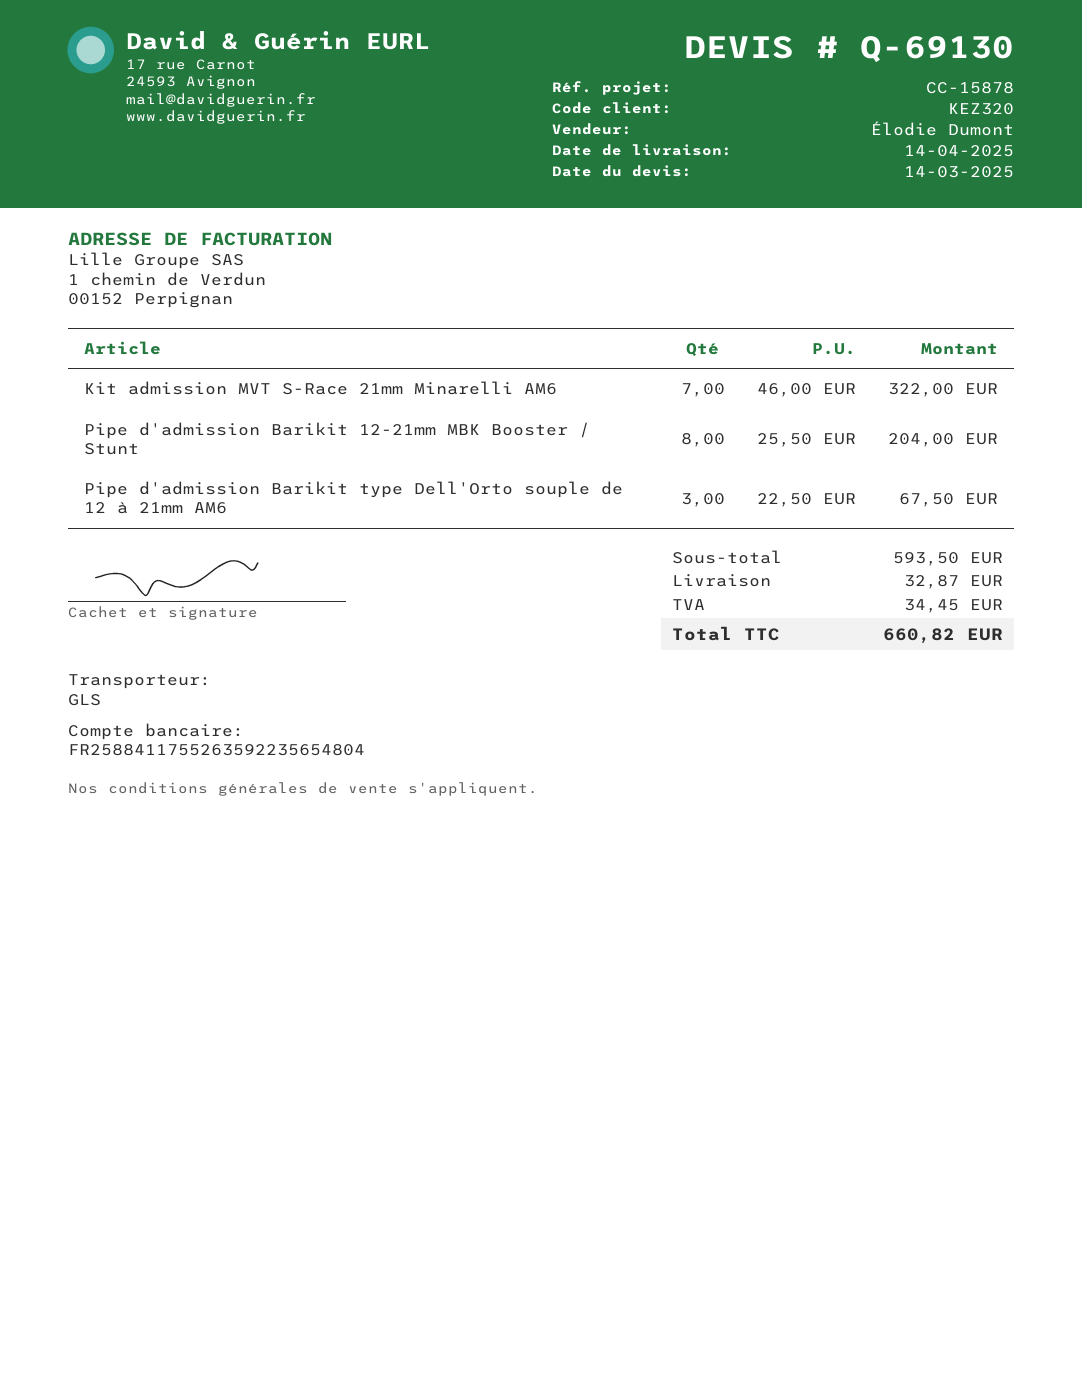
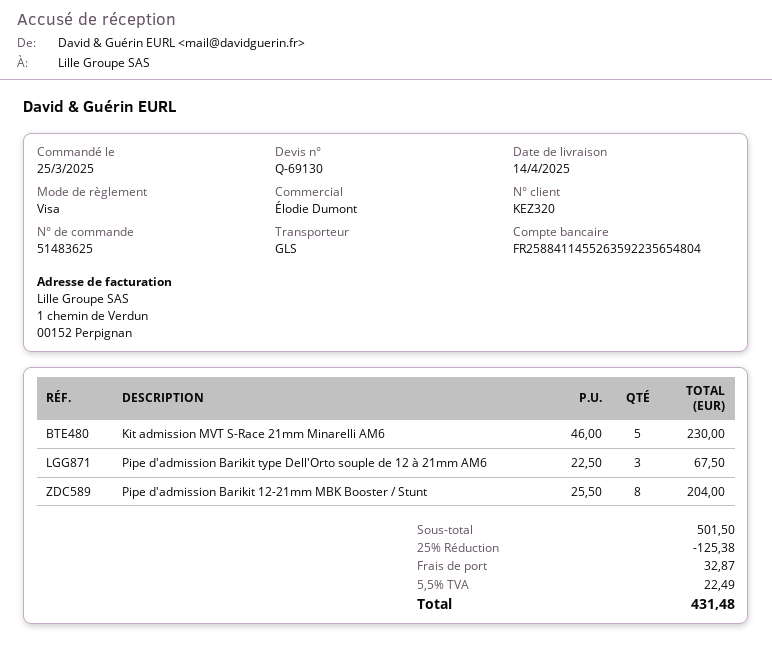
bank account: FR2588411755263592235654804 -> FR2588411455263592235654804
Kit admission MVT S-Race 21mm Minarelli AM6: 7 x 46.00 = 322.00 -> 5 x 46.00 = 230.00
subtotal: 593.50 -> 501.50
discount: none -> 25% = 125.38
tax: 34.45 -> 22.49
total: 660.82 -> 431.48

